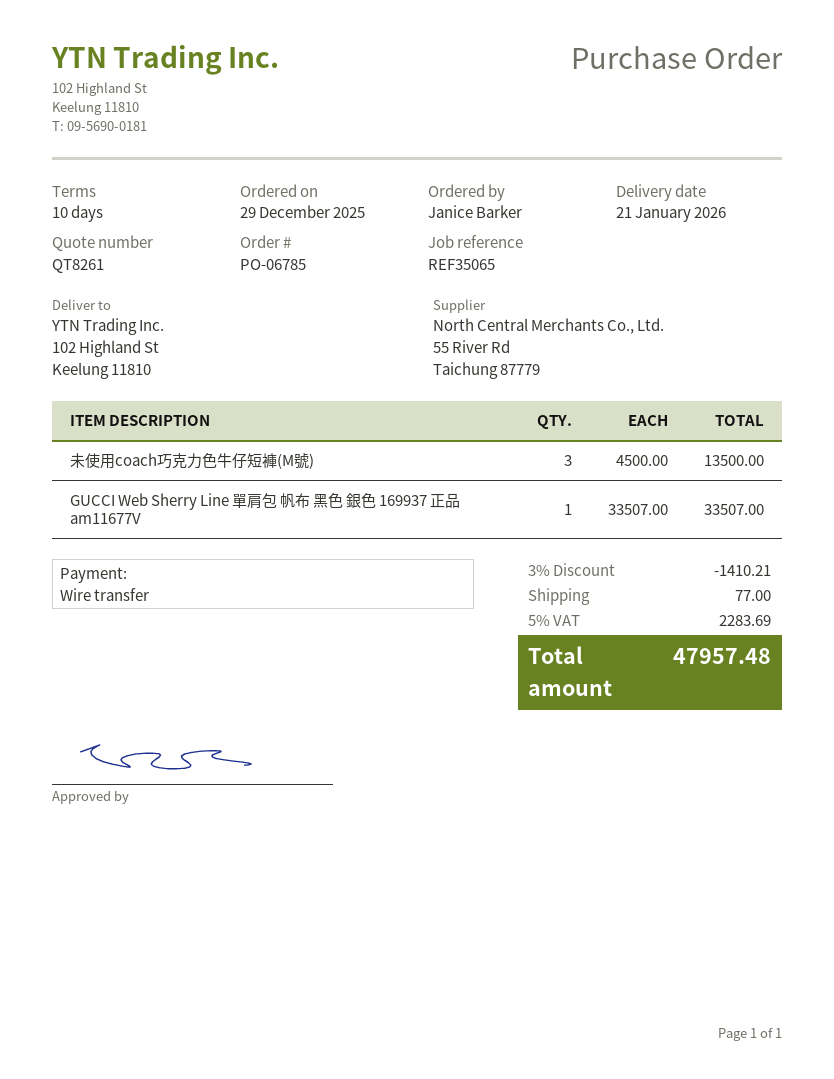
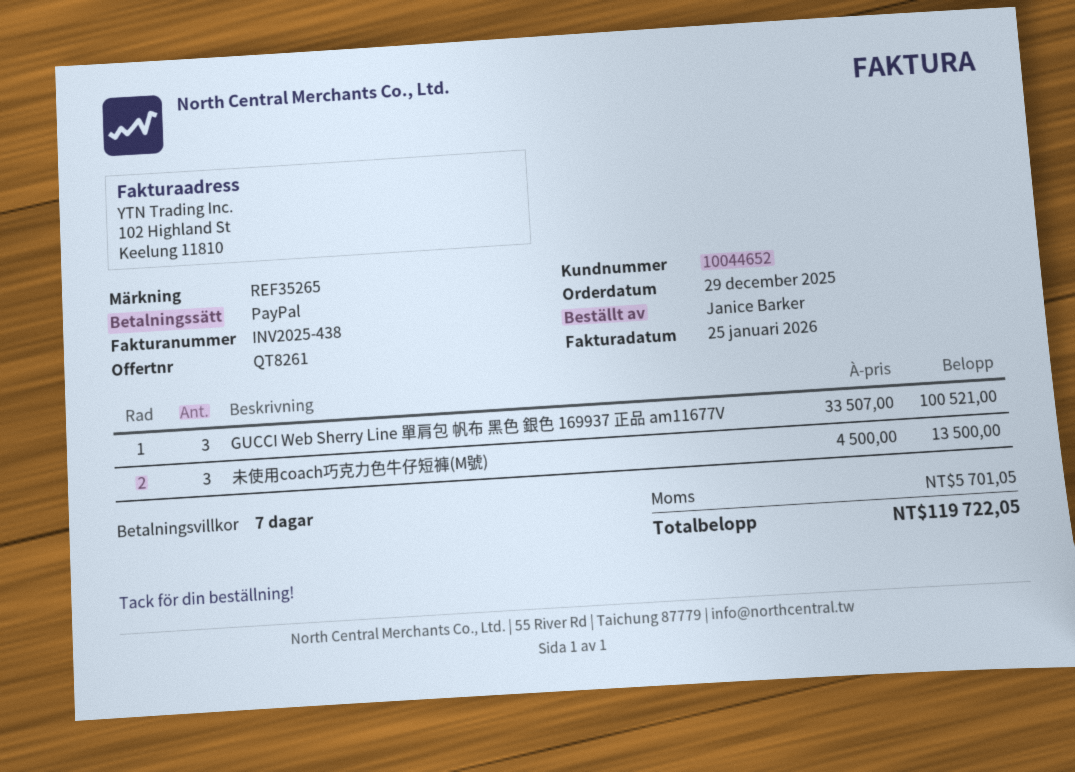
payment terms: 10 days -> 7 days
reference: REF35065 -> REF35265
payment method: bank transfer -> PayPal
GUCCI Web Sherry Line 單肩包 帆布 黑色 銀色 169937 正品 am11677V: 1 x 33507.00 = 33507.00 -> 3 x 33507.00 = 100521.00
discount: 3% = 1410.21 -> none
shipping: 77.00 -> none
tax: 2283.69 -> 5701.05
total: 47957.48 -> 119722.05

